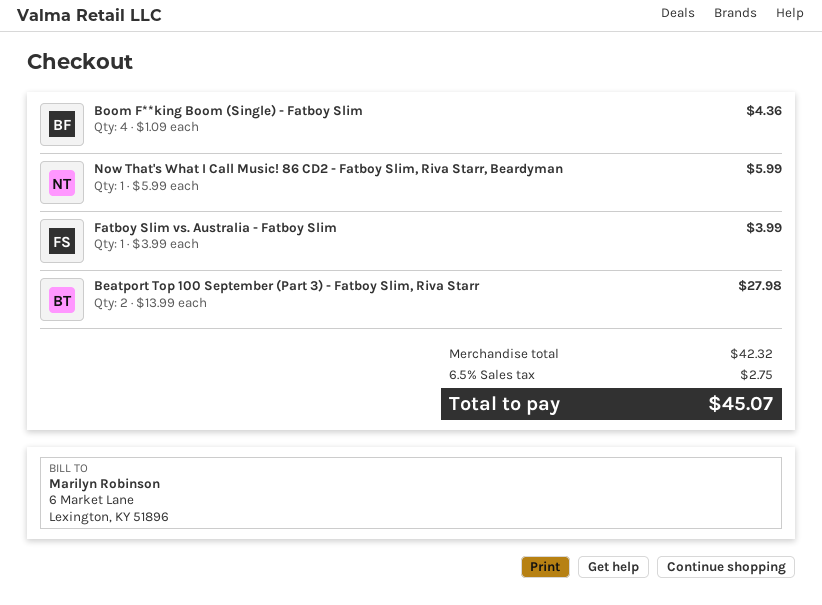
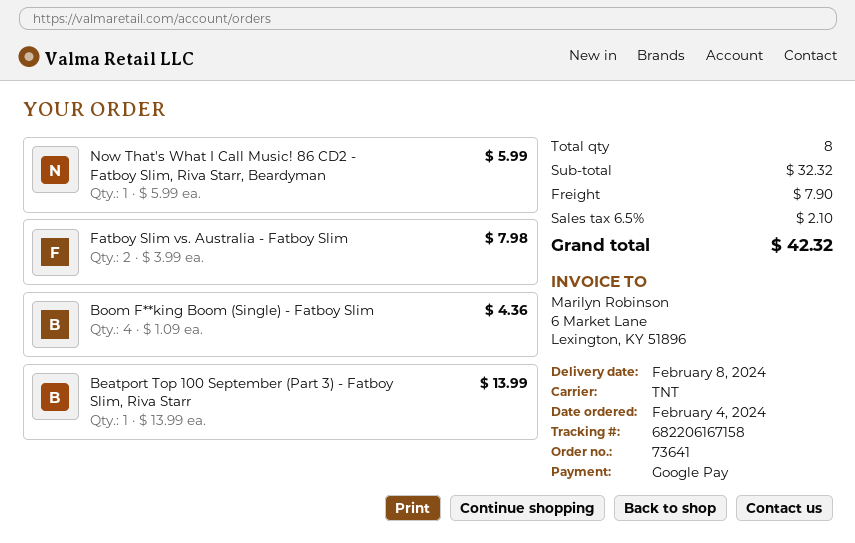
Fatboy Slim vs. Australia - Fatboy Slim: 1 x 3.99 = 3.99 -> 2 x 3.99 = 7.98
Beatport Top 100 September (Part 3) - Fatboy Slim, Riva Starr: 2 x 13.99 = 27.98 -> 1 x 13.99 = 13.99
subtotal: 42.32 -> 32.32
shipping: none -> 7.90
tax: 6.5% = 2.75 -> 6.5% = 2.10
total: 45.07 -> 42.32

